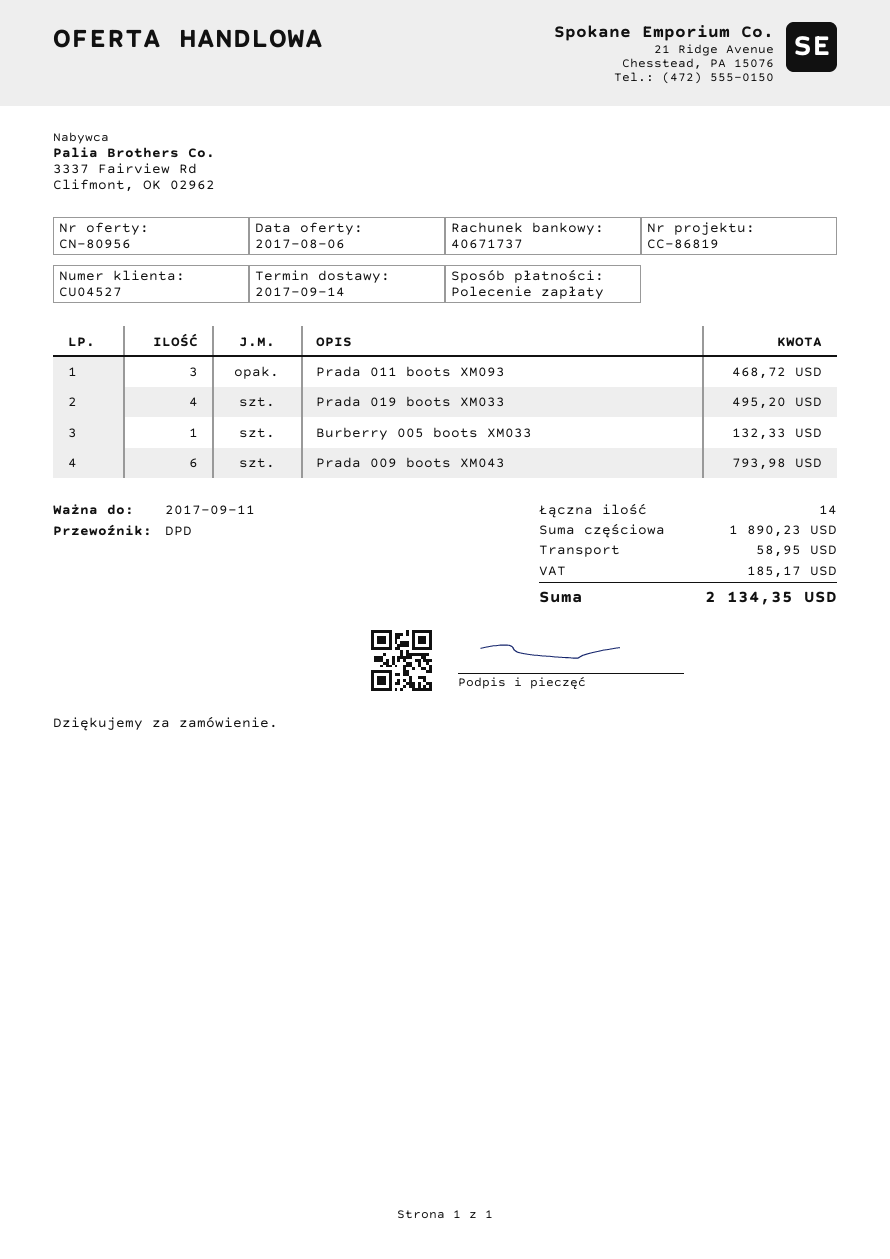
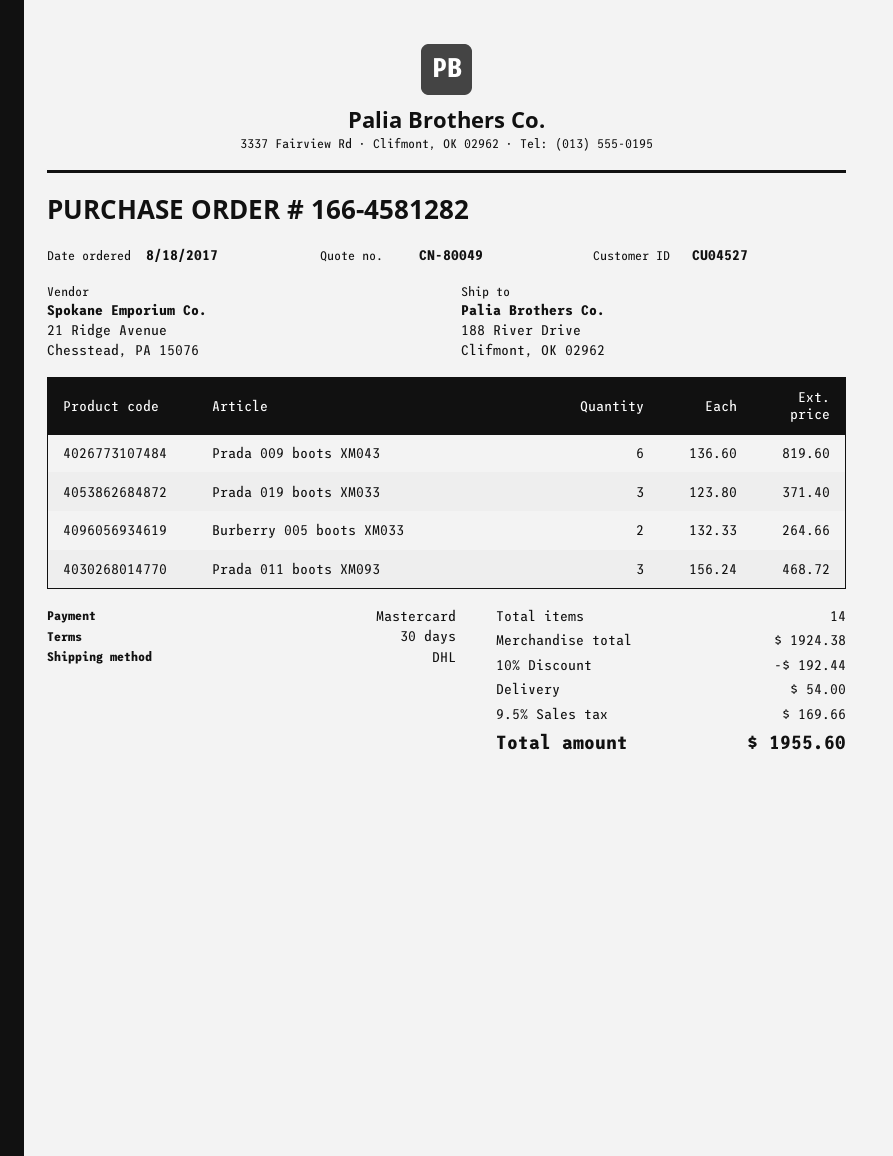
quote number: CN-80956 -> CN-80049
payment method: direct debit -> Mastercard
shipping method: DPD -> DHL
Prada 019 boots XM033: 4 for 495.20 -> 3 for 371.40
Burberry 005 boots XM033: 1 for 132.33 -> 2 for 264.66
Prada 009 boots XM043: 6 for 793.98 -> 6 for 819.60
subtotal: 1890.23 -> 1924.38
discount: none -> 10% = 192.44
shipping: 58.95 -> 54.00
tax: 185.17 -> 169.66
total: 2134.35 -> 1955.60

